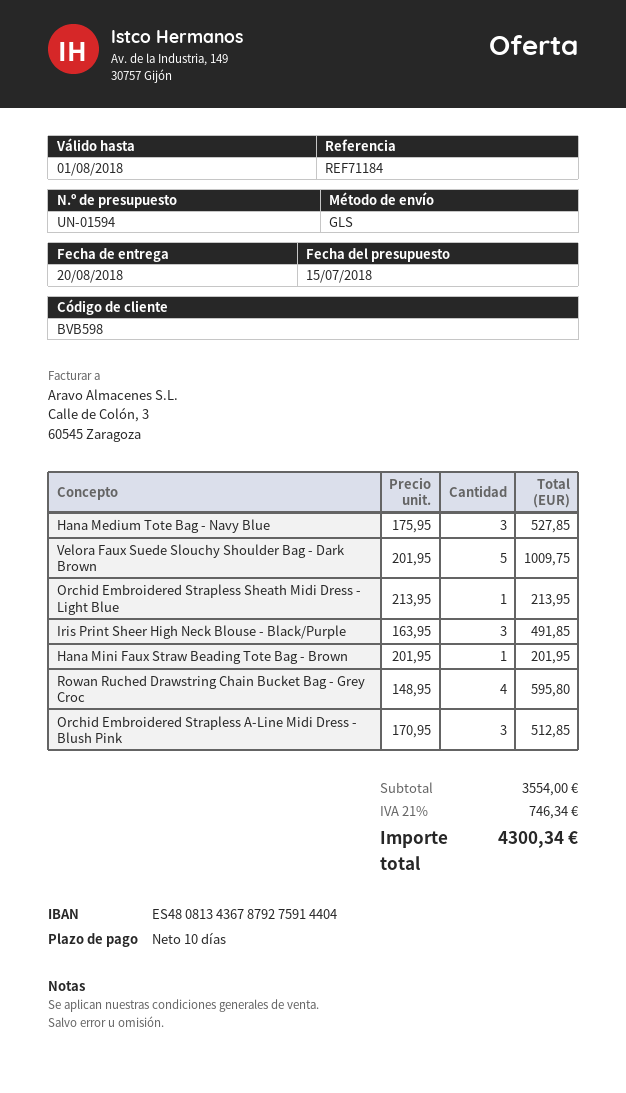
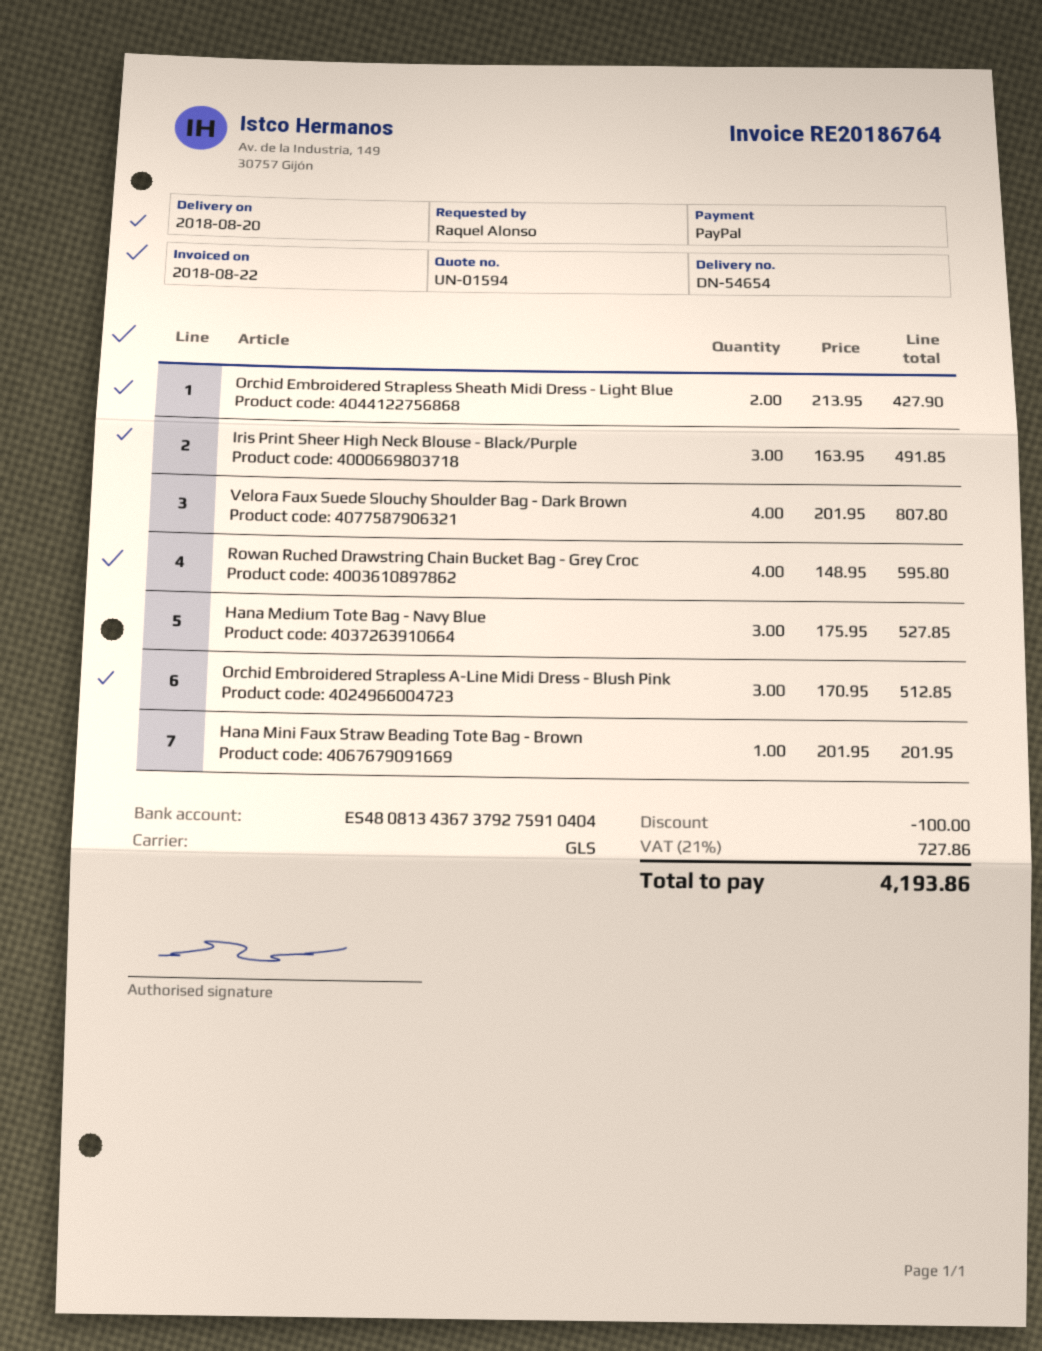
bank account: ES4808134367879275914404 -> ES4808134367379275910404
Velora Faux Suede Slouchy Shoulder Bag - Dark Brown: 5 x 201.95 = 1009.75 -> 4 x 201.95 = 807.80
Orchid Embroidered Strapless Sheath Midi Dress - Light Blue: 1 x 213.95 = 213.95 -> 2 x 213.95 = 427.90
discount: none -> 100.00
tax: 21% = 746.34 -> 21% = 727.86
total: 4300.34 -> 4193.86

